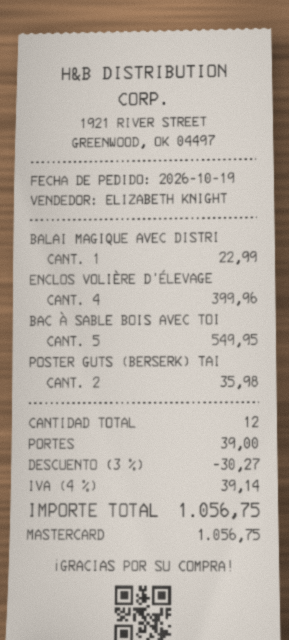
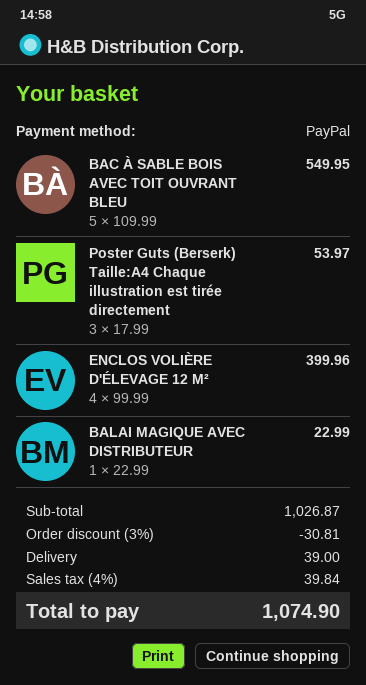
payment method: Mastercard -> PayPal
POSTER GUTS (BERSERK) TAI: 2 for 35.98 -> 3 for 53.97
discount: 3% = 30.27 -> 3% = 30.81
tax: 4% = 39.14 -> 4% = 39.84
total: 1056.75 -> 1074.90

